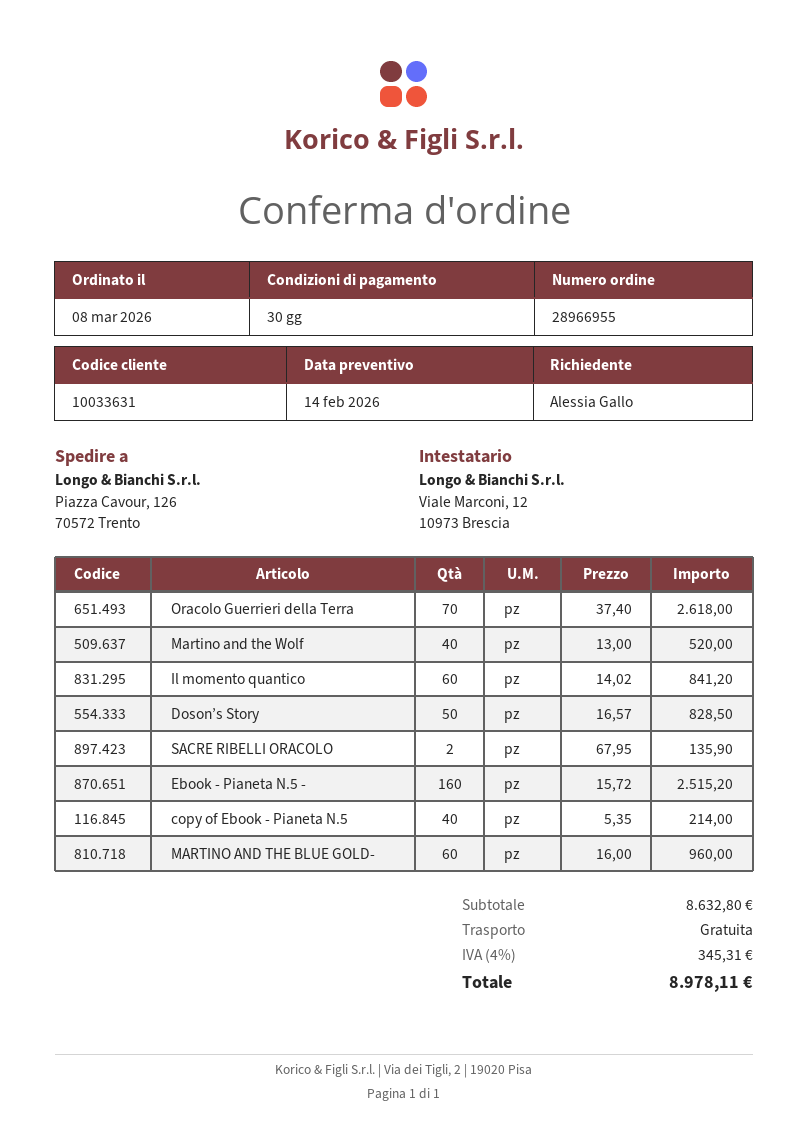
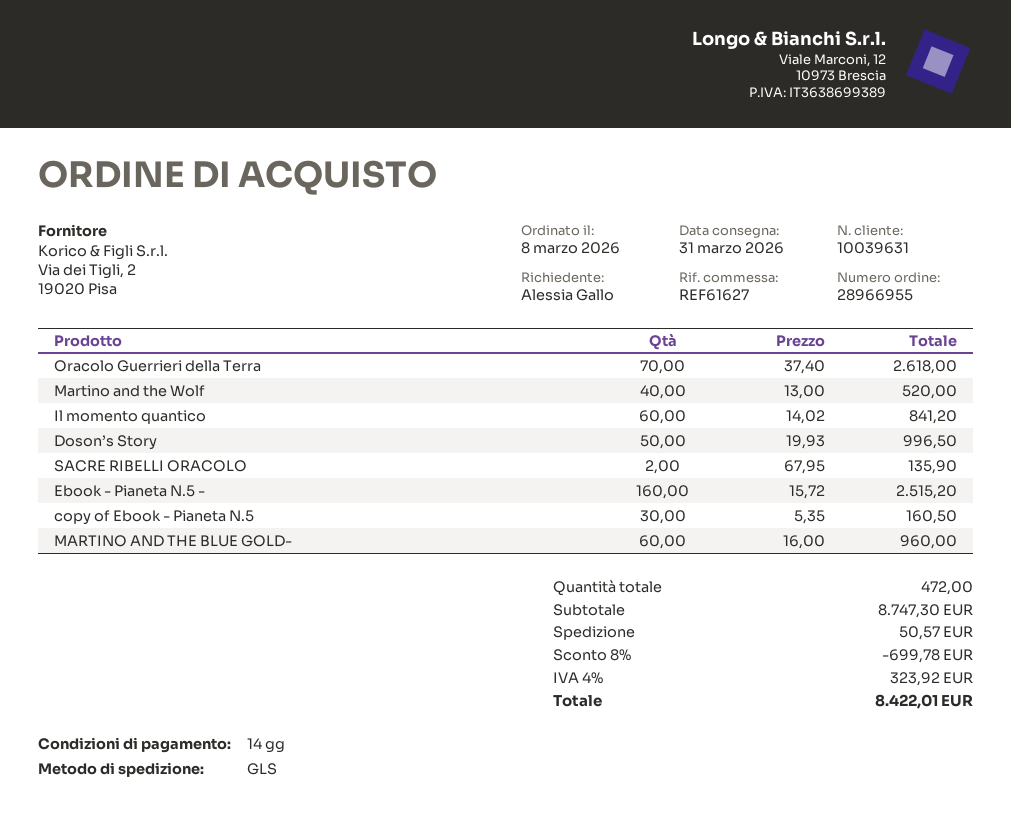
payment terms: 30 days -> 14 days
customer number: 10033631 -> 10039631
Doson’s Story: 50 x 16.57 = 828.50 -> 50 x 19.93 = 996.50
copy of Ebook - Pianeta N.5: 40 x 5.35 = 214.00 -> 30 x 5.35 = 160.50
subtotal: 8632.80 -> 8747.30
discount: none -> 8% = 699.78
shipping: 0.00 -> 50.57
tax: 4% = 345.31 -> 4% = 323.92
total: 8978.11 -> 8422.01

